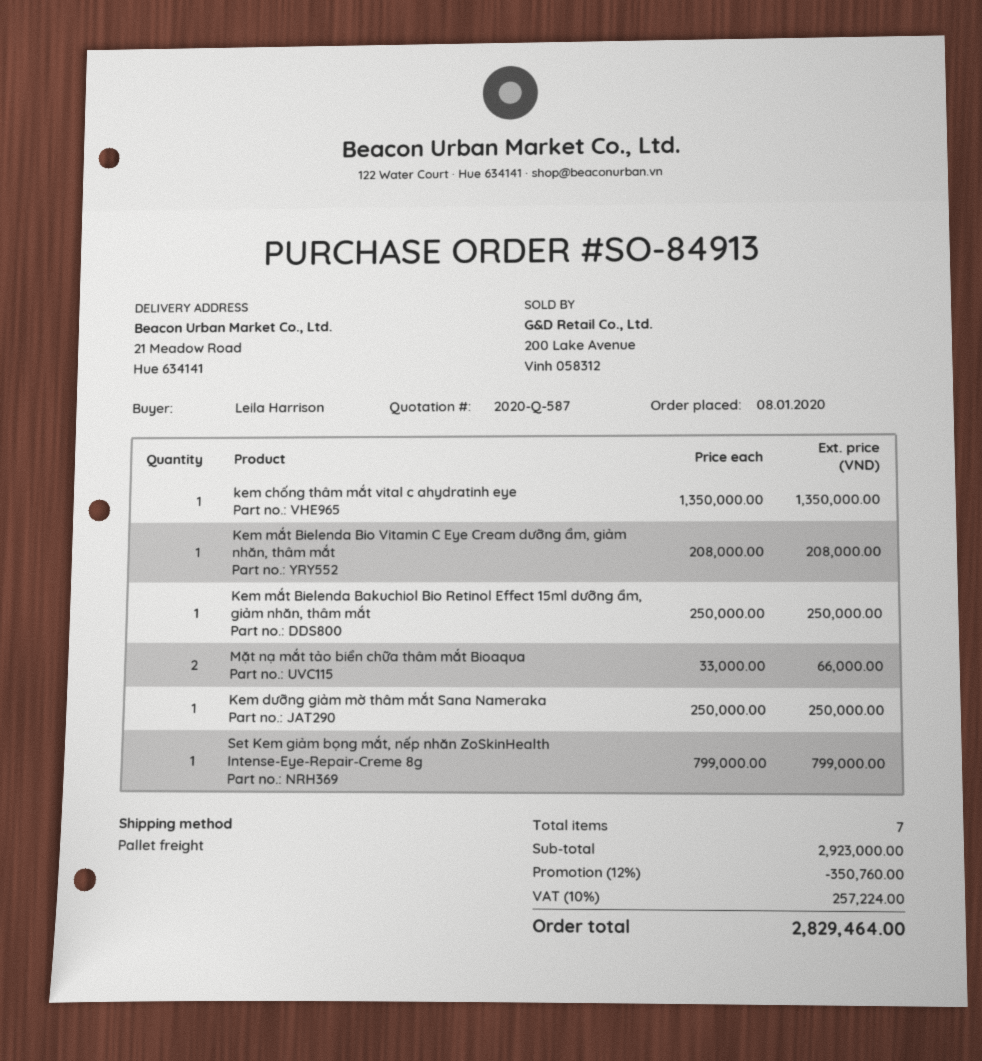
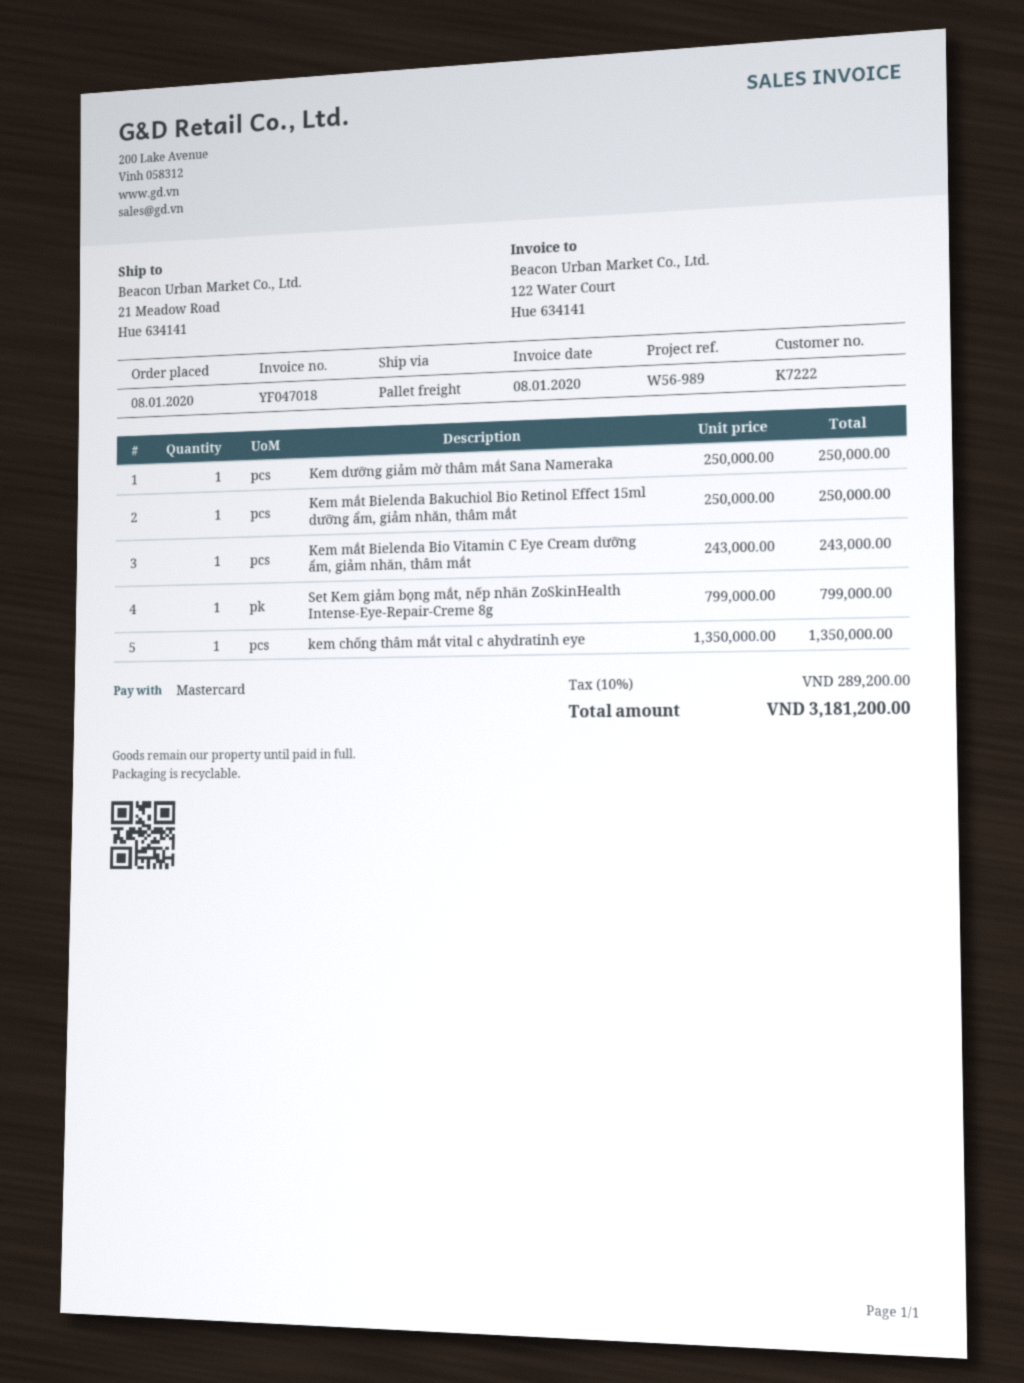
Kem mắt Bielenda Bio Vitamin C Eye Cream dưỡng ẩm, giảm nhăn, thâm mắt: 1 x 208000.00 = 208000.00 -> 1 x 243000.00 = 243000.00
Mặt nạ mắt tảo biển chữa thâm mắt Bioaqua: 2 x 33000.00 = 66000.00 -> none
discount: 12% = 350760.00 -> none
tax: 10% = 257224.00 -> 10% = 289200.00
total: 2829464.00 -> 3181200.00

